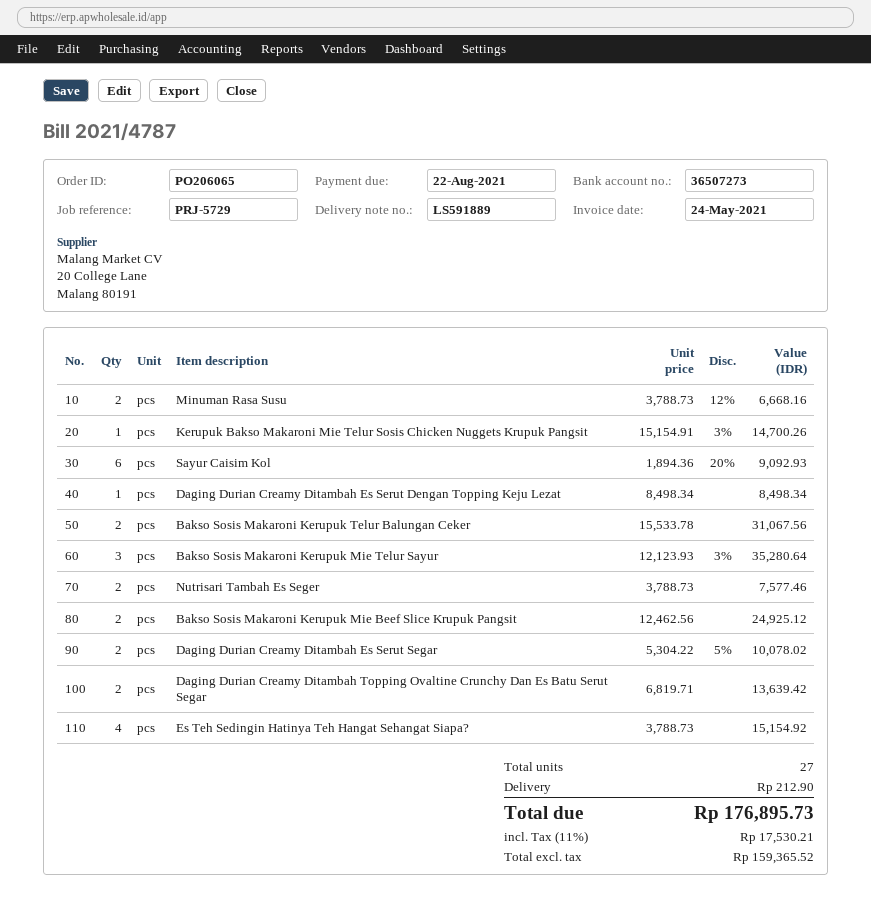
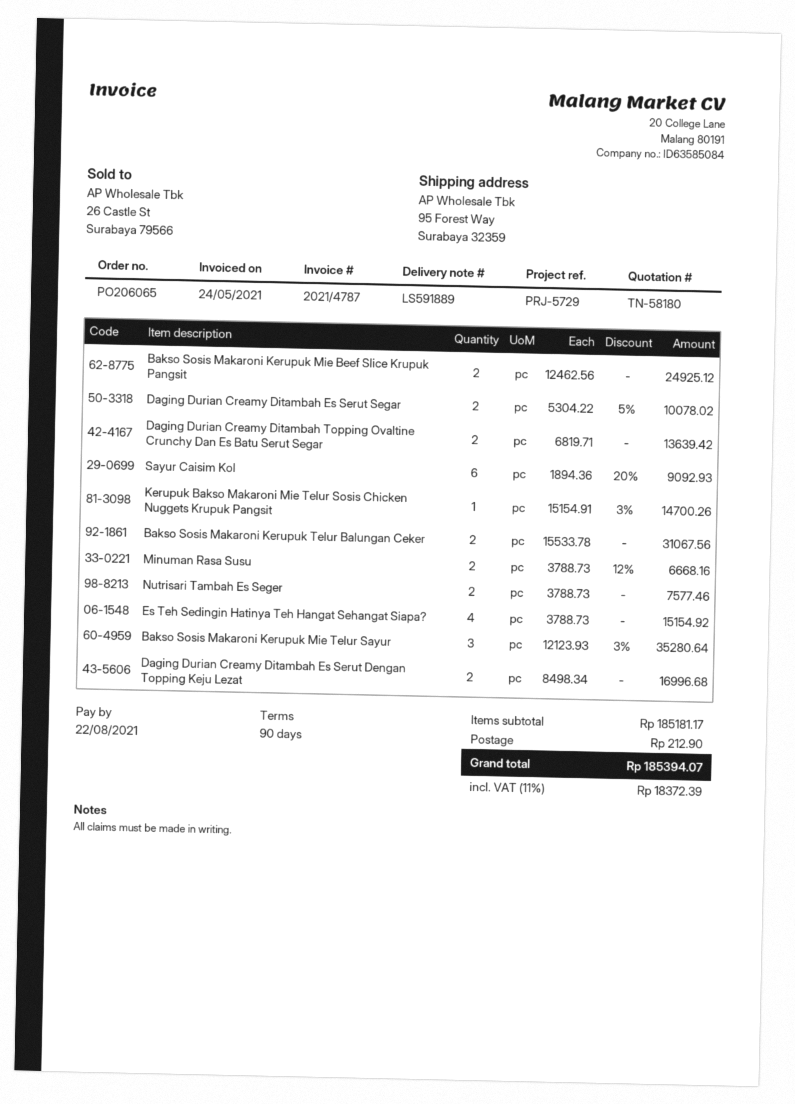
Daging Durian Creamy Ditambah Es Serut Dengan Topping Keju Lezat: 1 x 8498.34 = 8498.34 -> 2 x 8498.34 = 16996.68
tax: 11% = 17530.21 -> 11% = 18372.39
total: 176895.73 -> 185394.07

